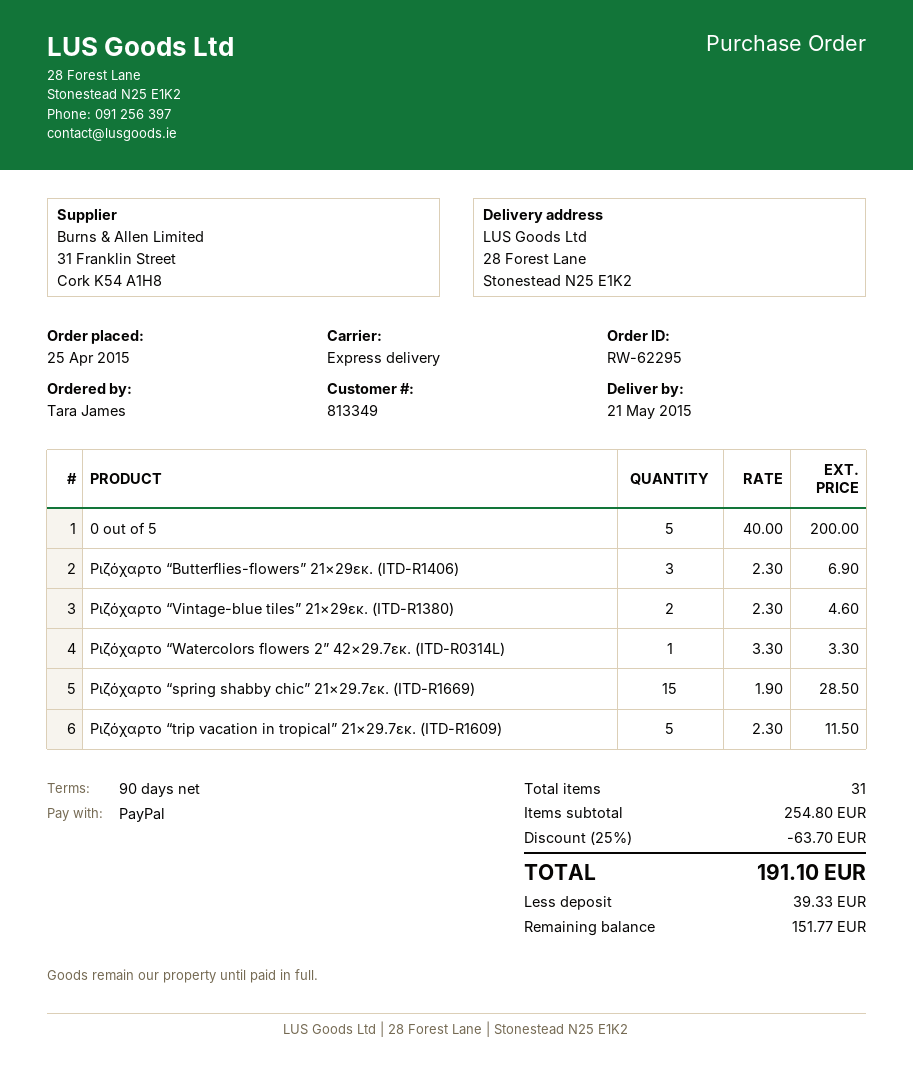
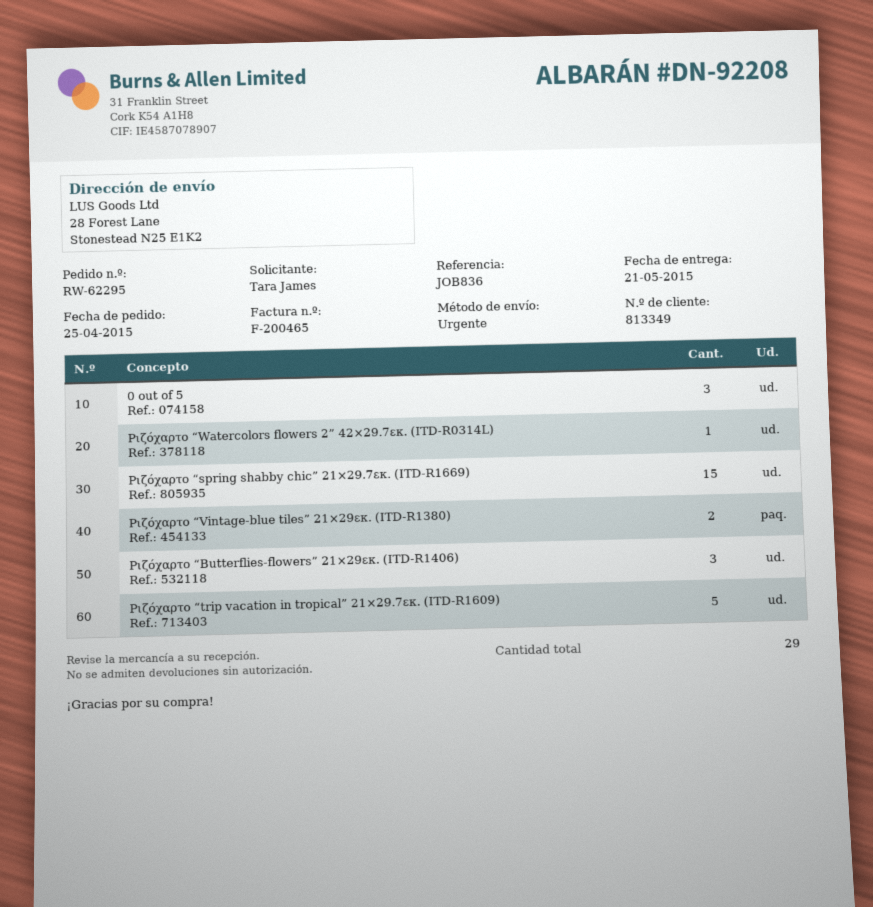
0 out of 5: 5 -> 3
total quantity: 31 -> 29

